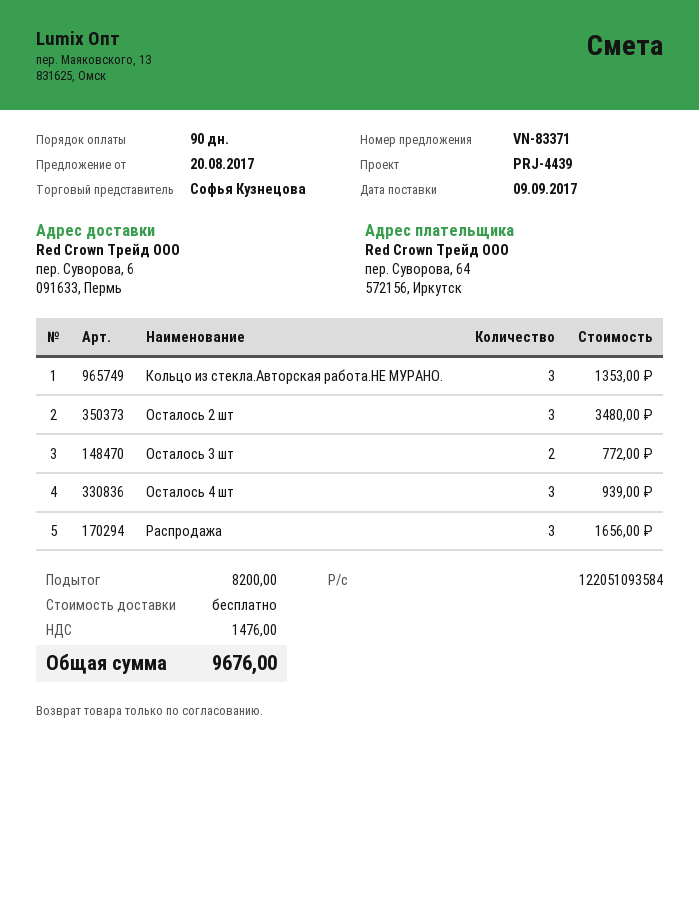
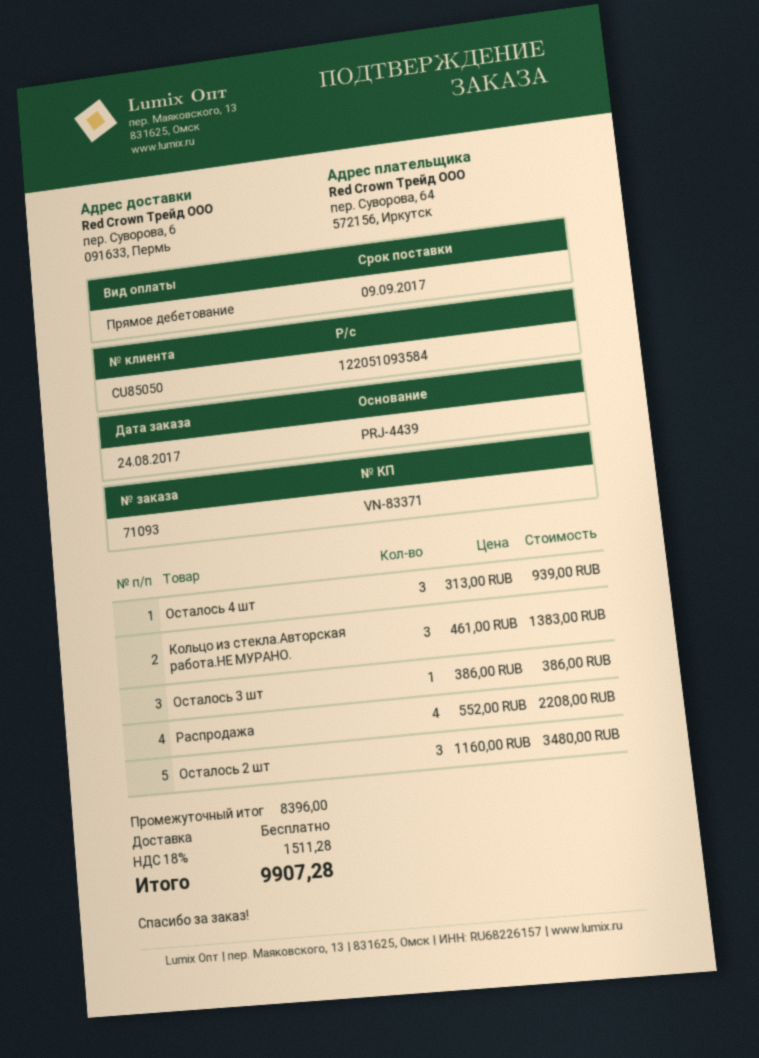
Кольцо из стекла.Авторская работа.НЕ МУРАНО.: 3 for 1353.00 -> 3 for 1383.00
Осталось 3 шт: 2 for 772.00 -> 1 for 386.00
Распродажа: 3 for 1656.00 -> 4 for 2208.00
subtotal: 8200.00 -> 8396.00
tax: 1476.00 -> 1511.28
total: 9676.00 -> 9907.28

